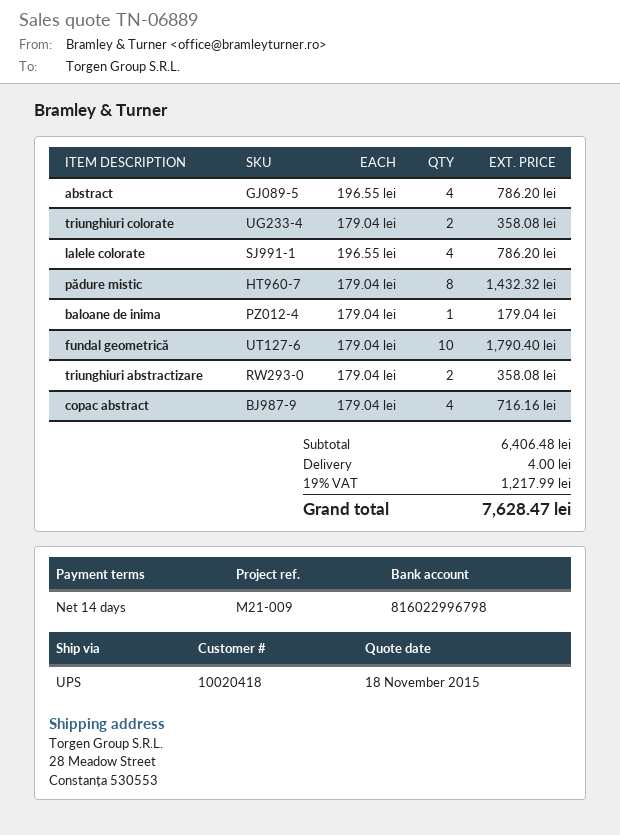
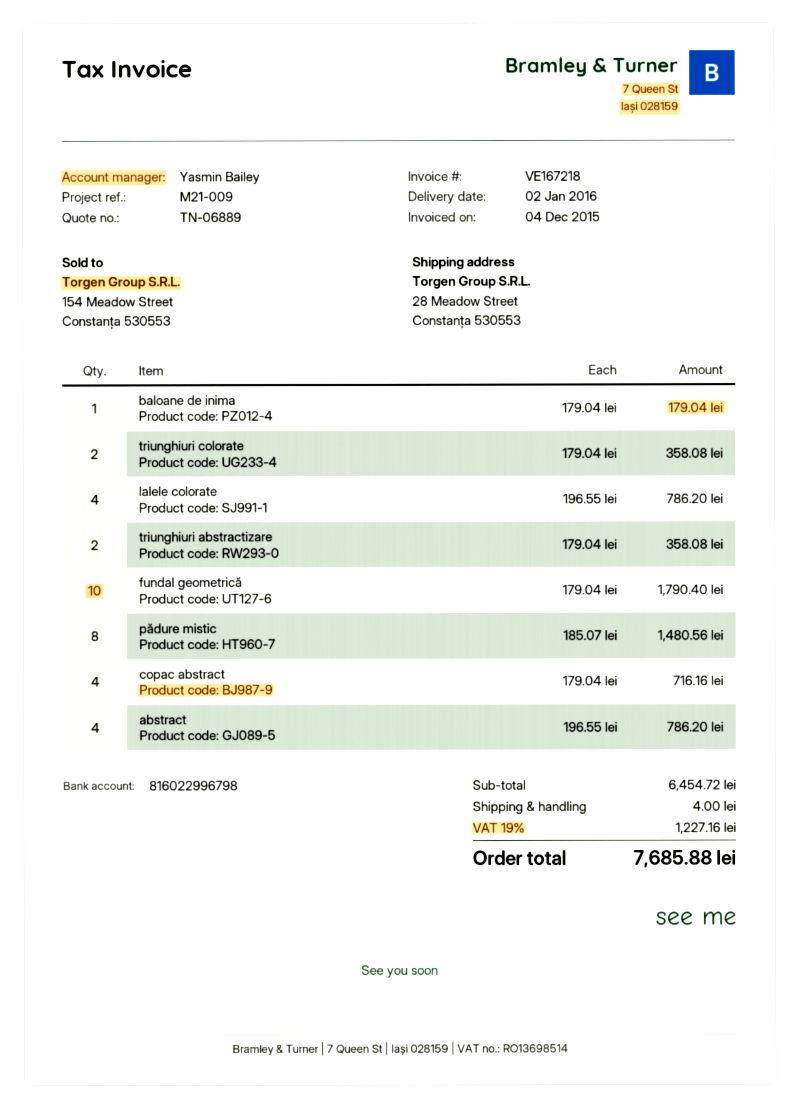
pădure mistic: 8 x 179.04 = 1432.32 -> 8 x 185.07 = 1480.56
subtotal: 6406.48 -> 6454.72
tax: 19% = 1217.99 -> 19% = 1227.16
total: 7628.47 -> 7685.88

